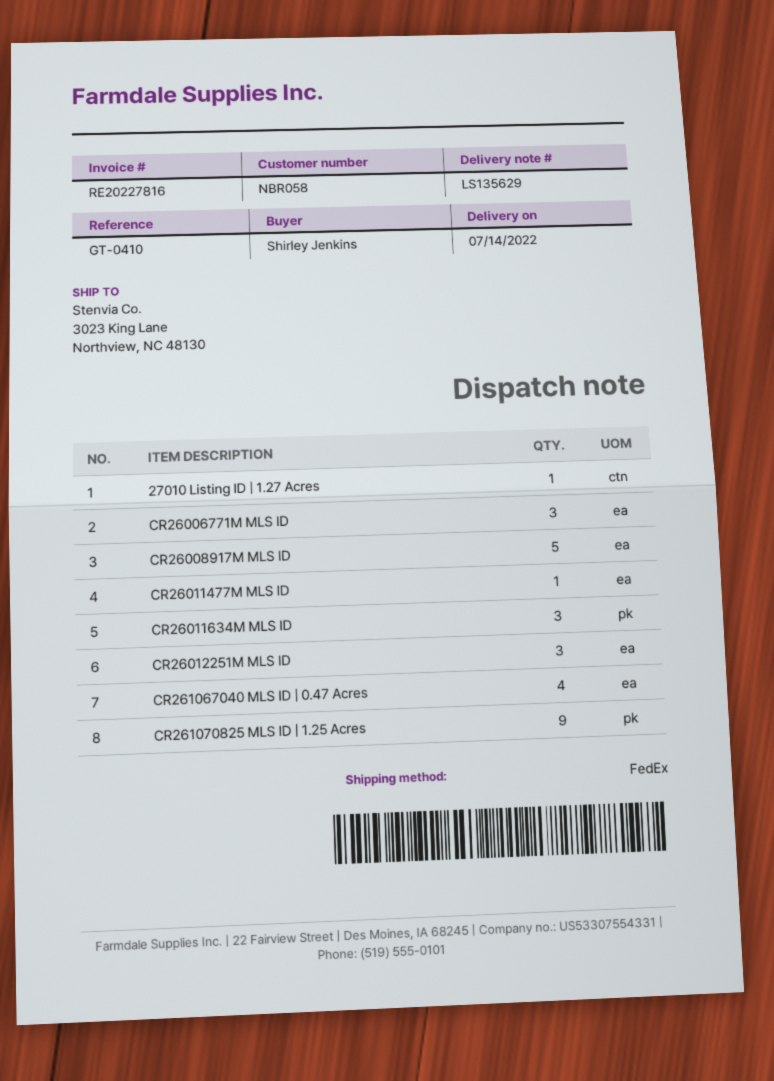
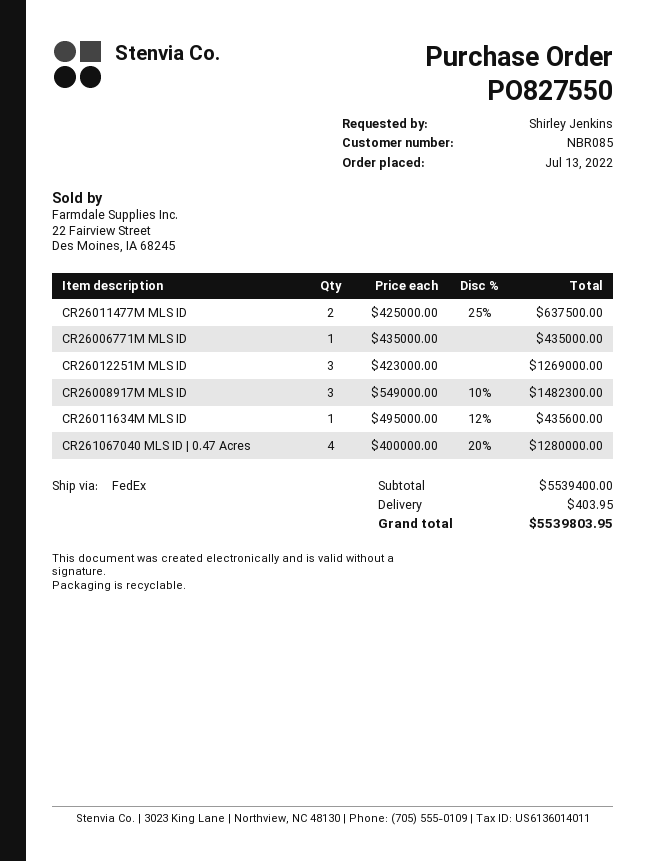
customer number: NBR058 -> NBR085
27010 Listing ID | 1.27 Acres: 1 -> none
CR26006771M MLS ID: 3 -> 1
CR26008917M MLS ID: 5 -> 3
CR26011477M MLS ID: 1 -> 2
CR26011634M MLS ID: 3 -> 1
CR261070825 MLS ID | 1.25 Acres: 9 -> none

